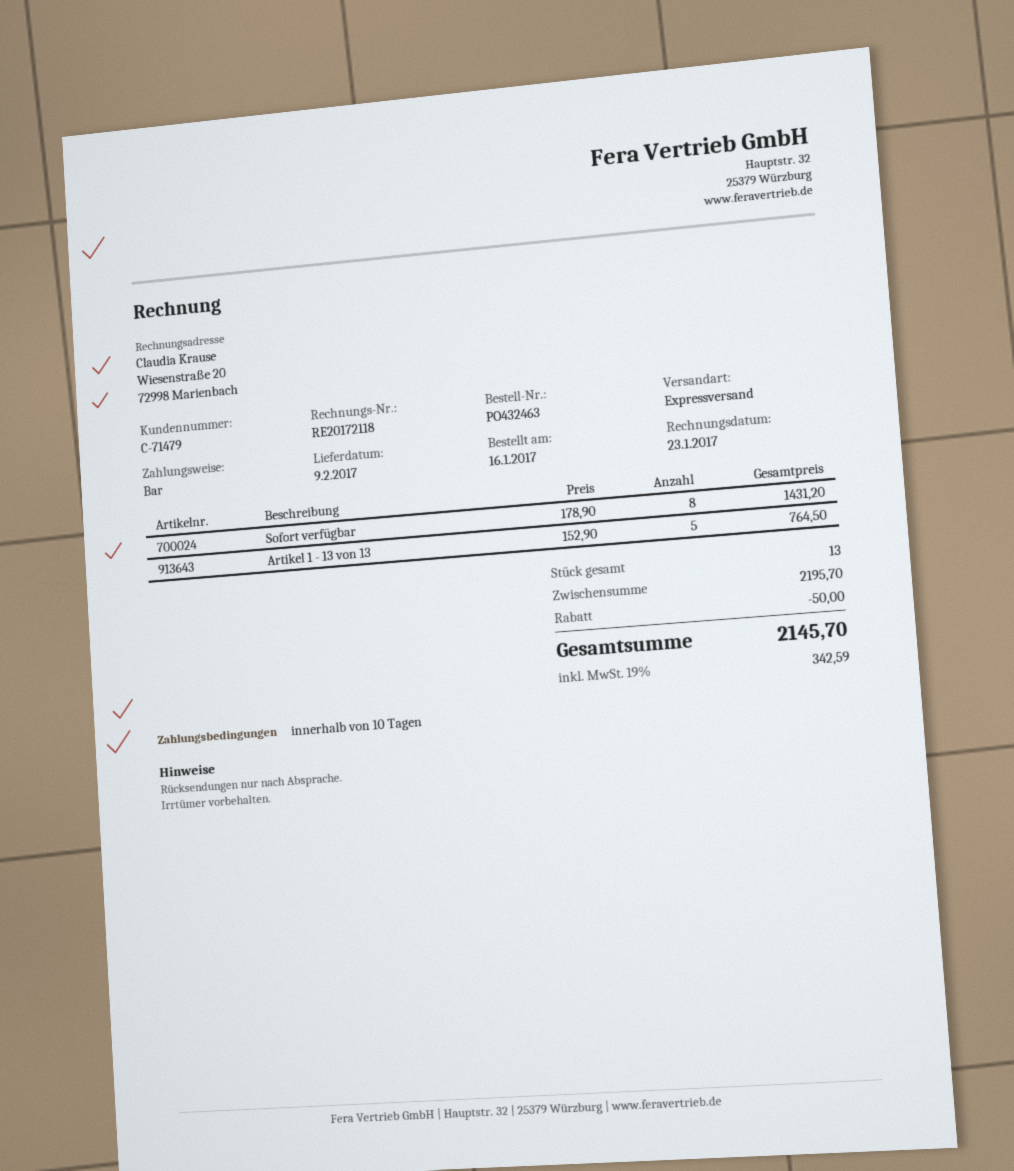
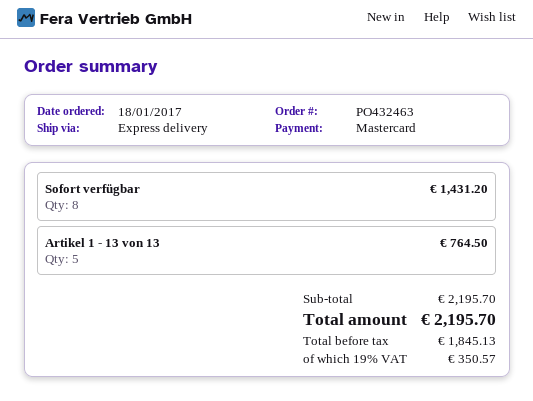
order date: 2017-01-16 -> 2017-01-18
payment method: cash -> Mastercard
discount: 50.00 -> none
tax: 19% = 342.59 -> 19% = 350.57
total: 2145.70 -> 2195.70

